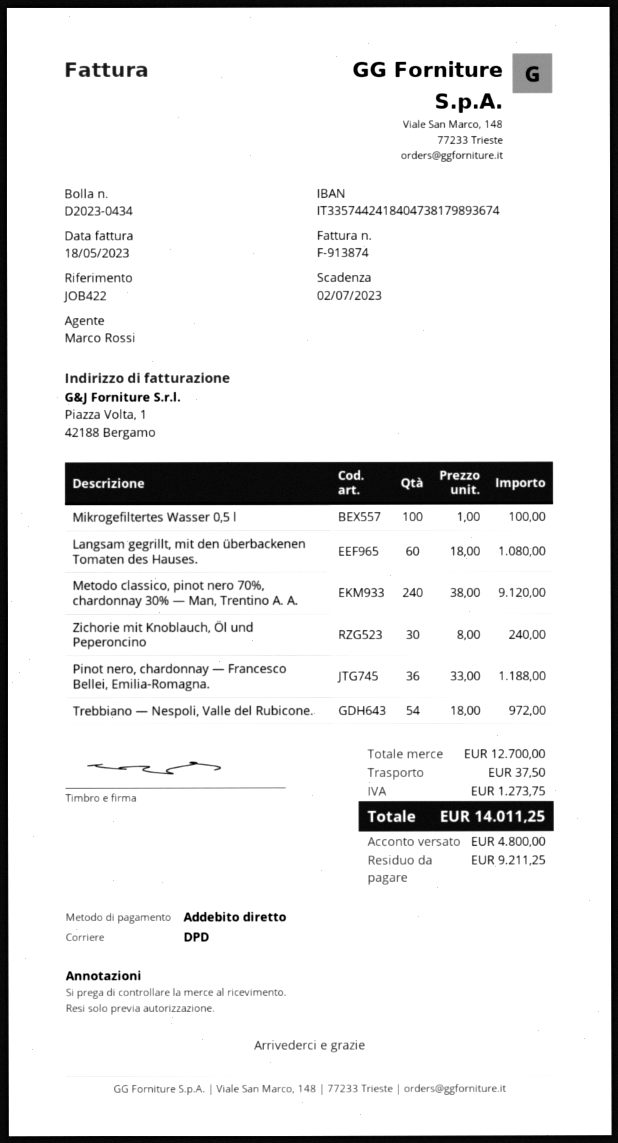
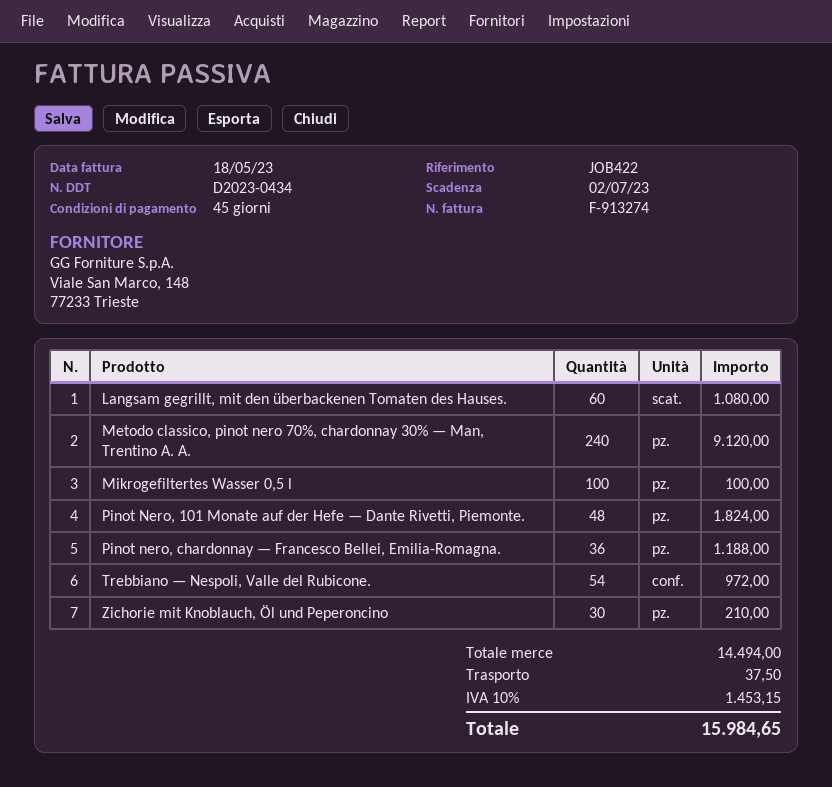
invoice number: F-913874 -> F-913274
Zichorie mit Knoblauch, Öl und Peperoncino: 30 for 240.00 -> 30 for 210.00
Pinot Nero, 101 Monate auf der Hefe — Dante Rivetti, Piemonte.: none -> 48 for 1824.00
subtotal: 12700.00 -> 14494.00
tax: 1273.75 -> 1453.15
total: 14011.25 -> 15984.65

